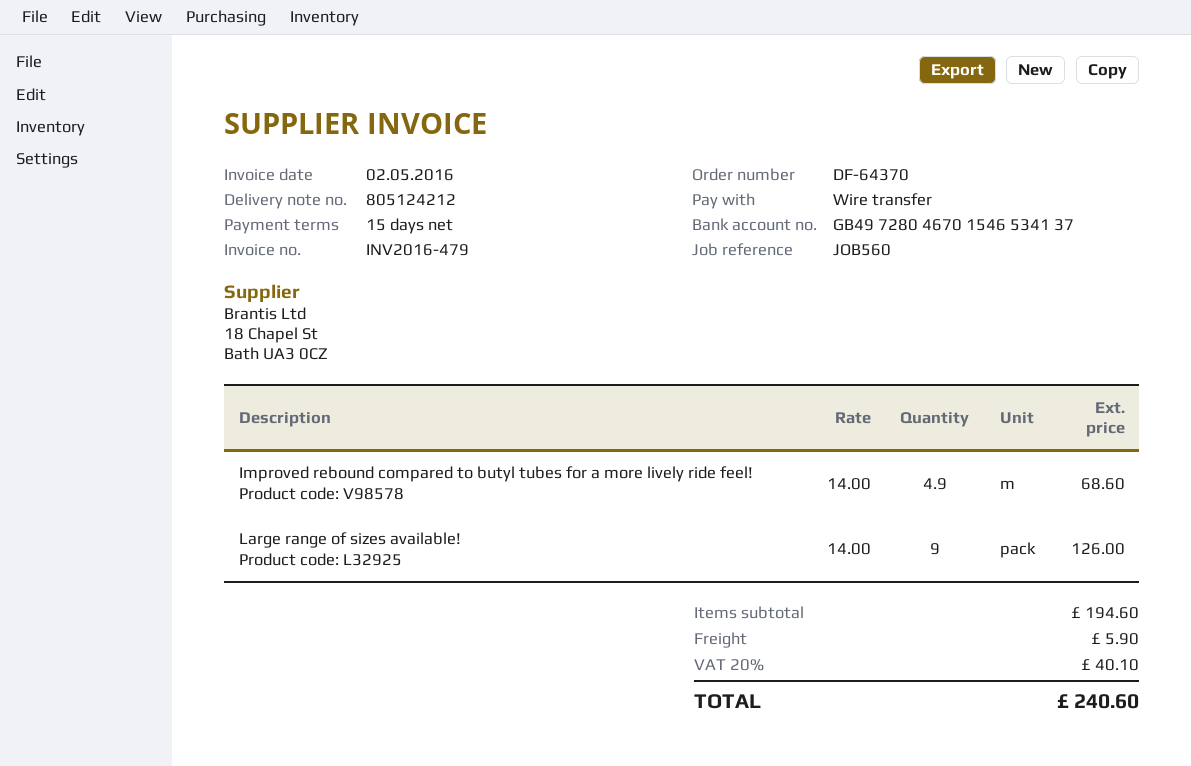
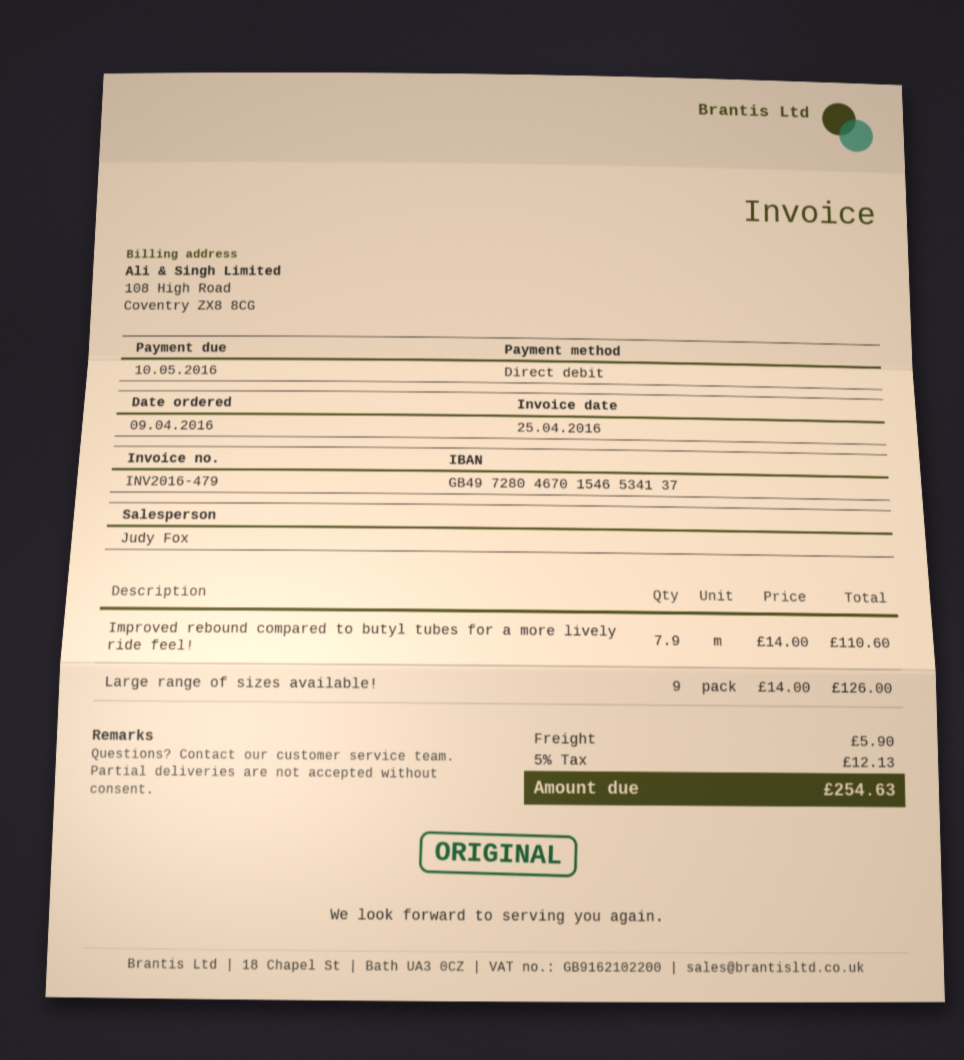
invoice date: 2016-05-02 -> 2016-04-25
payment method: bank transfer -> direct debit
Improved rebound compared to butyl tubes for a more lively ride feel!: 4.9 x 14.00 = 68.60 -> 7.9 x 14.00 = 110.60
tax: 20% = 40.10 -> 5% = 12.13
total: 240.60 -> 254.63

